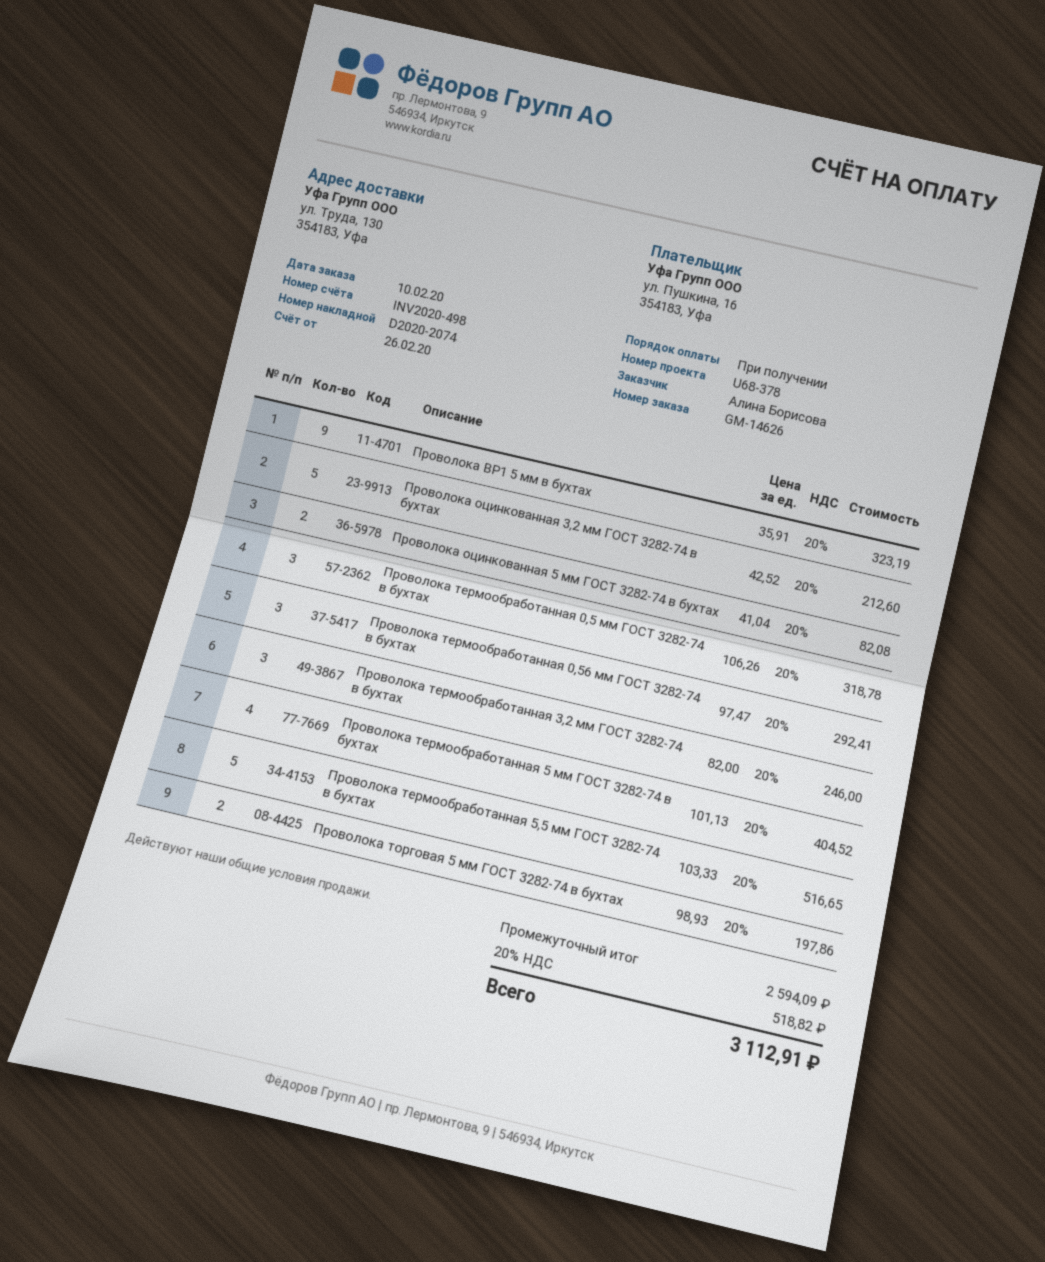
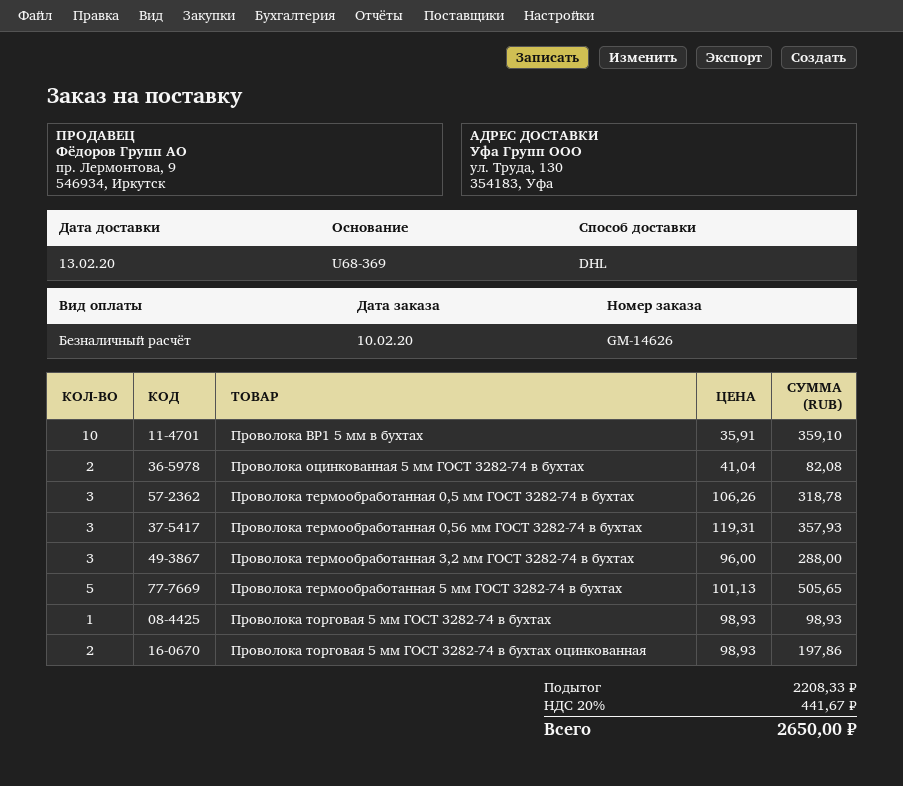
reference: U68-378 -> U68-369
Проволока ВР1 5 мм в бухтах: 9 x 35.91 = 323.19 -> 10 x 35.91 = 359.10
Проволока оцинкованная 3,2 мм ГОСТ 3282-74 в бухтах: 5 x 42.52 = 212.60 -> none
Проволока термообработанная 0,56 мм ГОСТ 3282-74 в бухтах: 3 x 97.47 = 292.41 -> 3 x 119.31 = 357.93
Проволока термообработанная 3,2 мм ГОСТ 3282-74 в бухтах: 3 x 82.00 = 246.00 -> 3 x 96.00 = 288.00
Проволока термообработанная 5 мм ГОСТ 3282-74 в бухтах: 4 x 101.13 = 404.52 -> 5 x 101.13 = 505.65
Проволока термообработанная 5,5 мм ГОСТ 3282-74 в бухтах: 5 x 103.33 = 516.65 -> none
Проволока торговая 5 мм ГОСТ 3282-74 в бухтах: 2 x 98.93 = 197.86 -> 1 x 98.93 = 98.93
Проволока торговая 5 мм ГОСТ 3282-74 в бухтах оцинкованная: none -> 2 x 98.93 = 197.86
subtotal: 2594.09 -> 2208.33
tax: 20% = 518.82 -> 20% = 441.67
total: 3112.91 -> 2650.00

